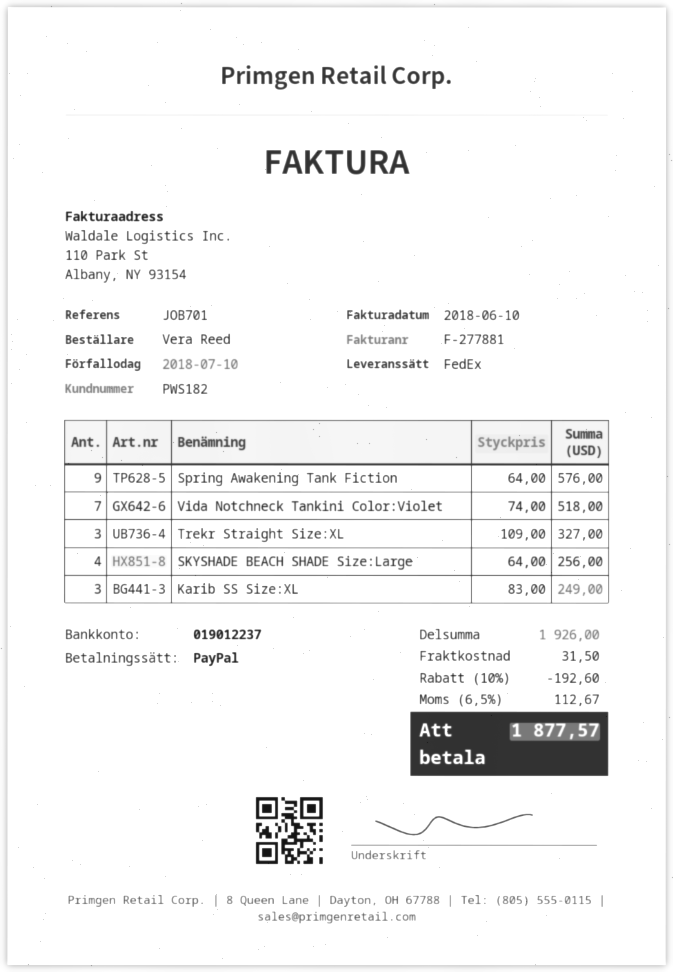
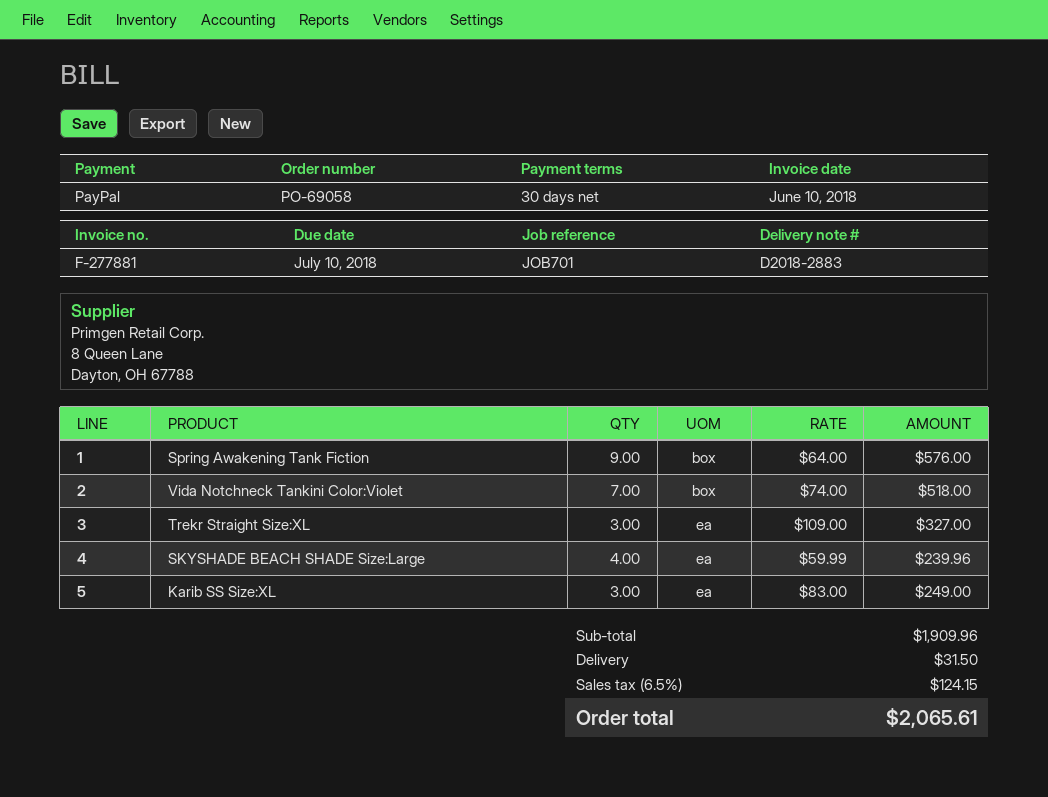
SKYSHADE BEACH SHADE Size:Large: 4 x 64.00 = 256.00 -> 4 x 59.99 = 239.96
subtotal: 1926.00 -> 1909.96
discount: 10% = 192.60 -> none
tax: 6.5% = 112.67 -> 6.5% = 124.15
total: 1877.57 -> 2065.61

